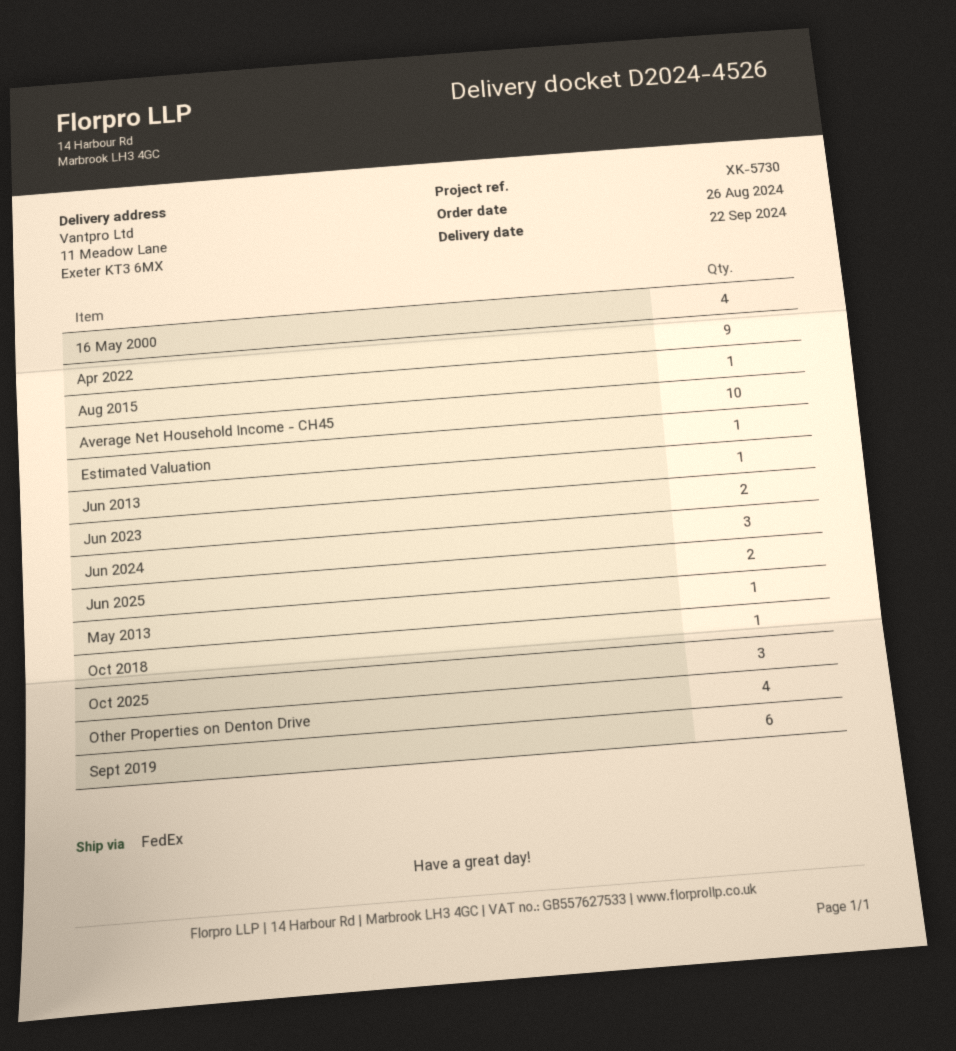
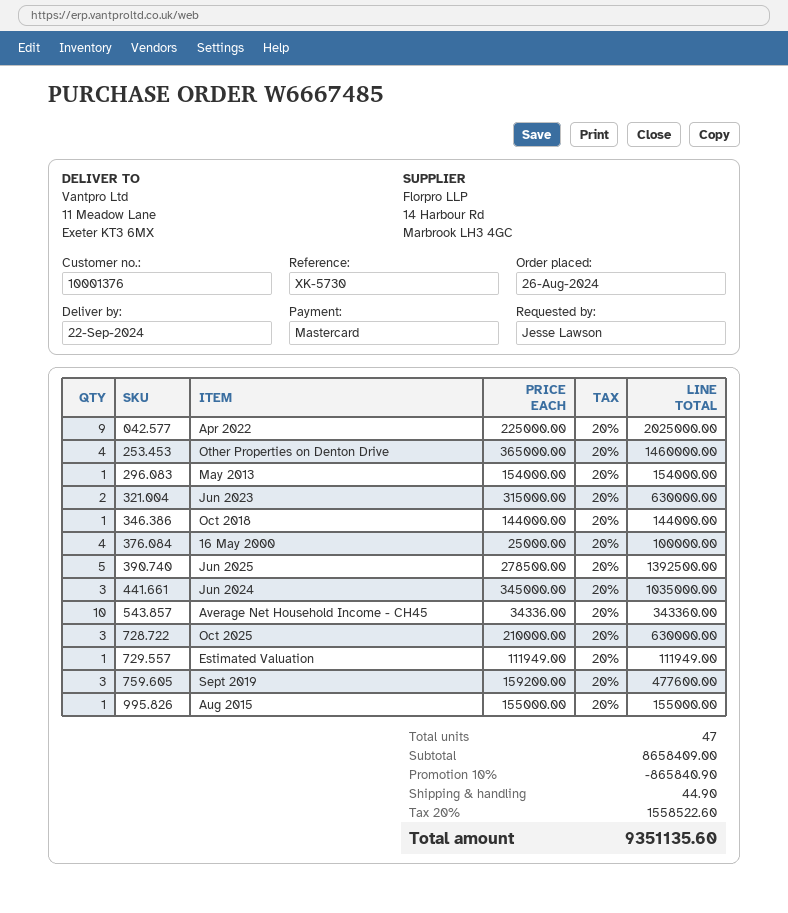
Jun 2013: 1 -> none
Jun 2025: 2 -> 5
Sept 2019: 6 -> 3

